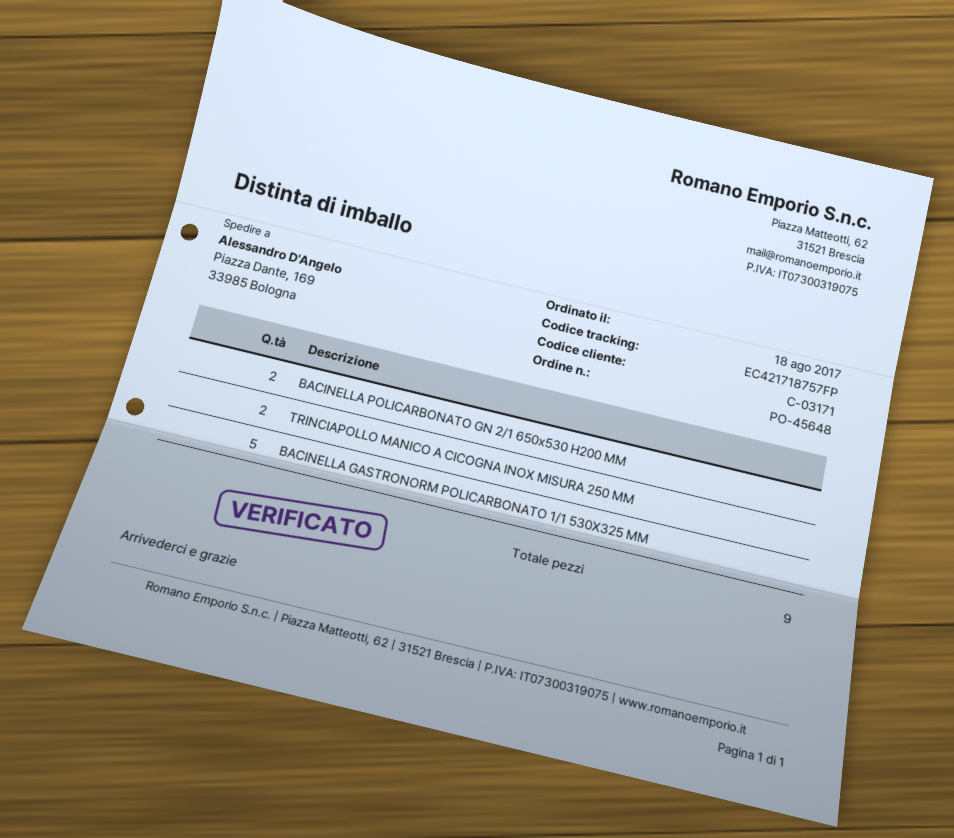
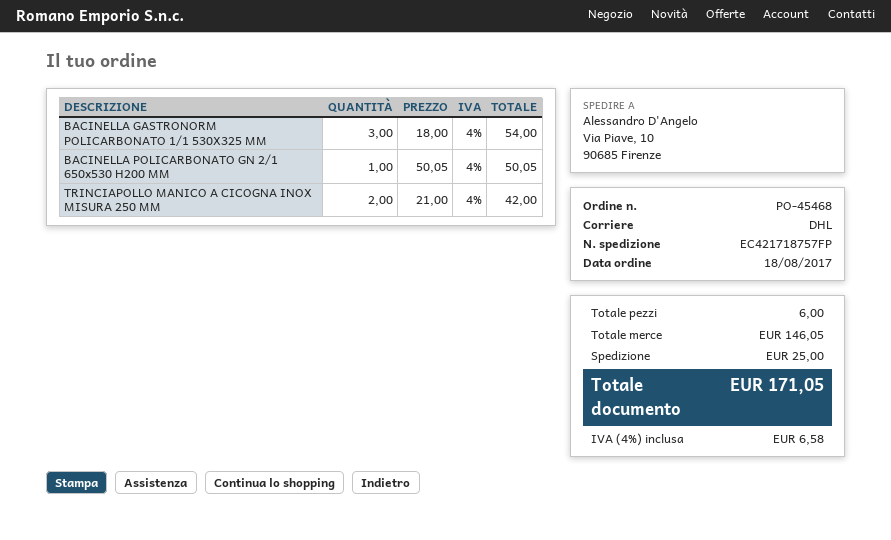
order number: PO-45648 -> PO-45468
ship to: Piazza Dante, 169, 33985 Bologna -> Via Piave, 10, 90685 Firenze
BACINELLA POLICARBONATO GN 2/1 650x530 H200 MM: 2 -> 1
BACINELLA GASTRONORM POLICARBONATO 1/1 530X325 MM: 5 -> 3
total quantity: 9 -> 6

